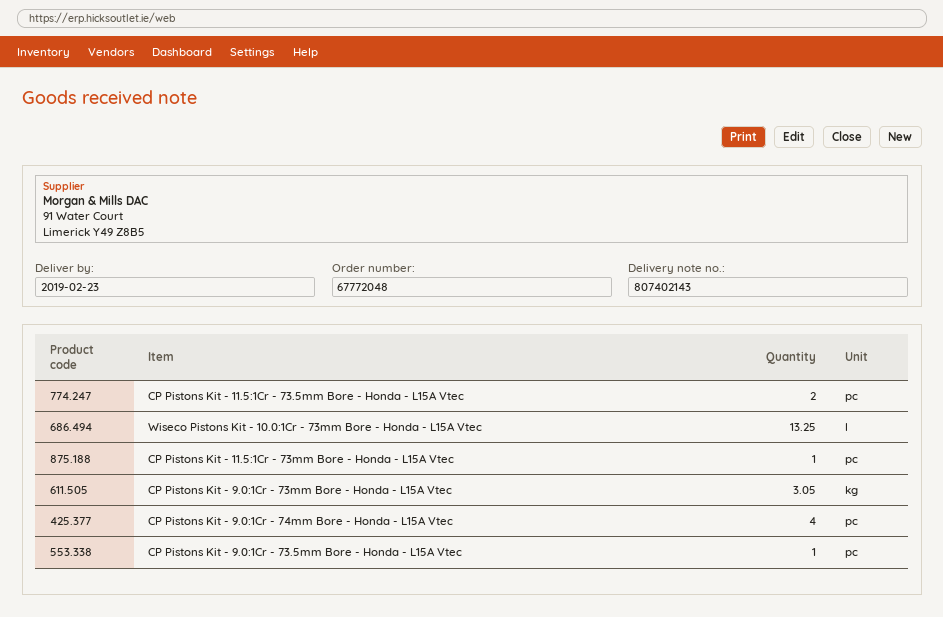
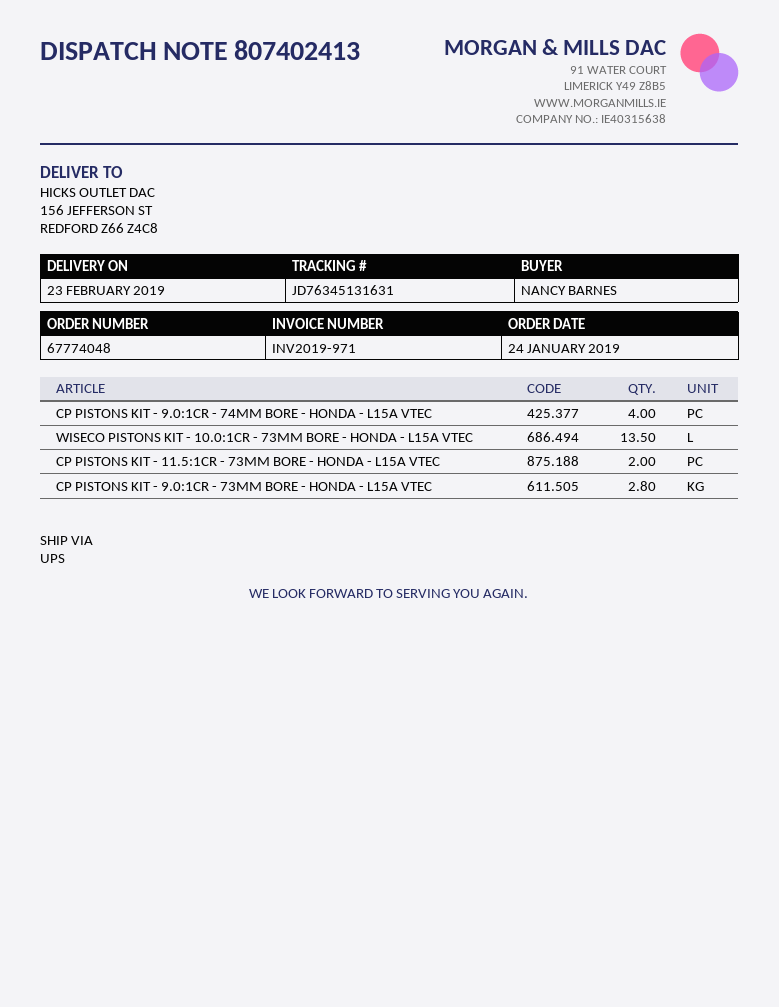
order number: 67772048 -> 67774048
delivery note number: 807402143 -> 807402413
CP Pistons Kit - 11.5:1Cr - 73.5mm Bore - Honda - L15A Vtec: 2 -> none
Wiseco Pistons Kit - 10.0:1Cr - 73mm Bore - Honda - L15A Vtec: 13.25 -> 13.5
CP Pistons Kit - 11.5:1Cr - 73mm Bore - Honda - L15A Vtec: 1 -> 2
CP Pistons Kit - 9.0:1Cr - 73mm Bore - Honda - L15A Vtec: 3.05 -> 2.8
CP Pistons Kit - 9.0:1Cr - 73.5mm Bore - Honda - L15A Vtec: 1 -> none

